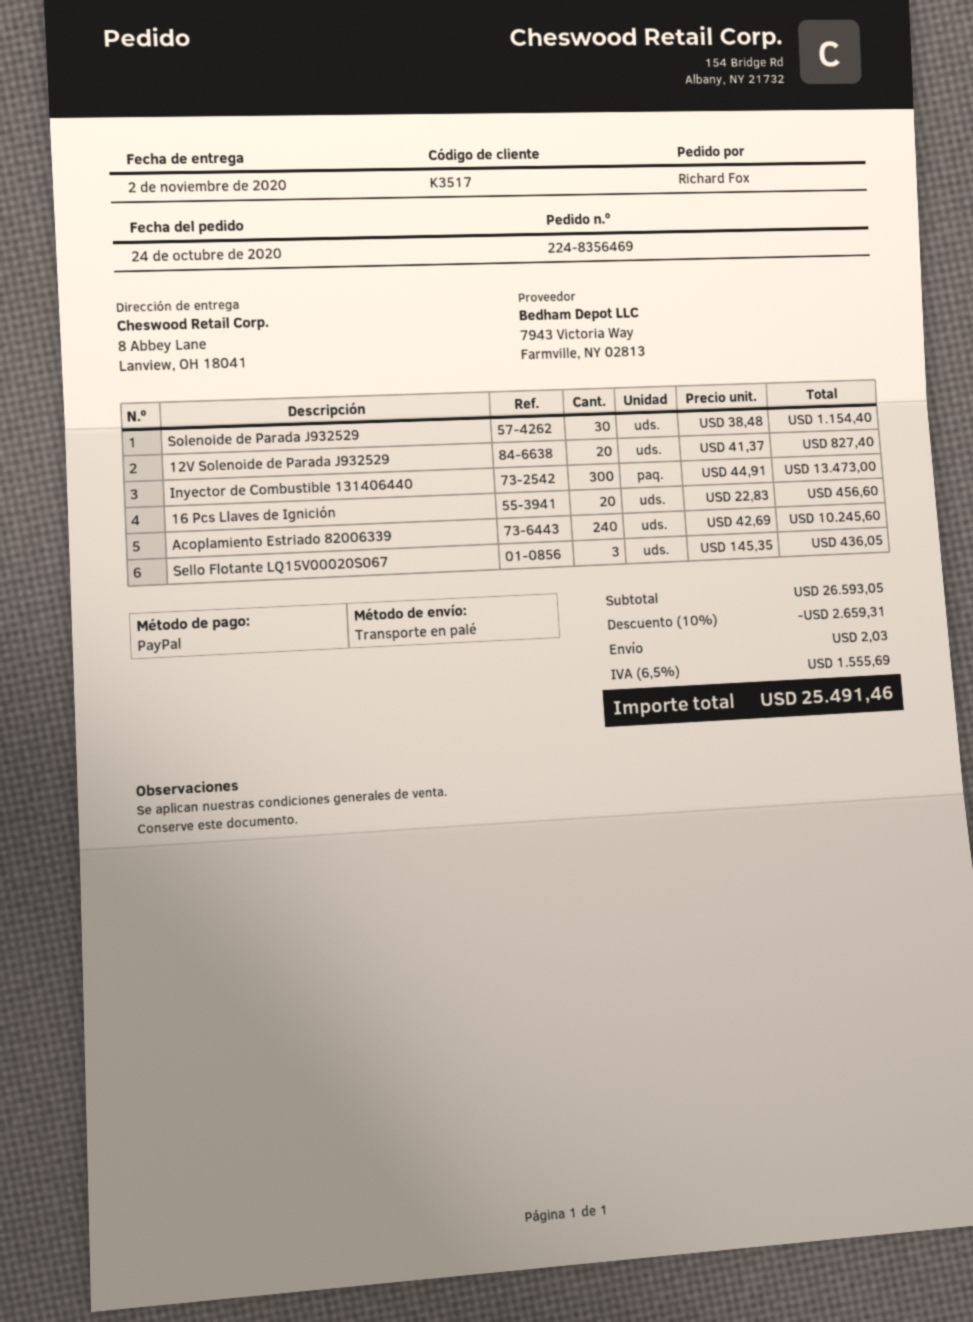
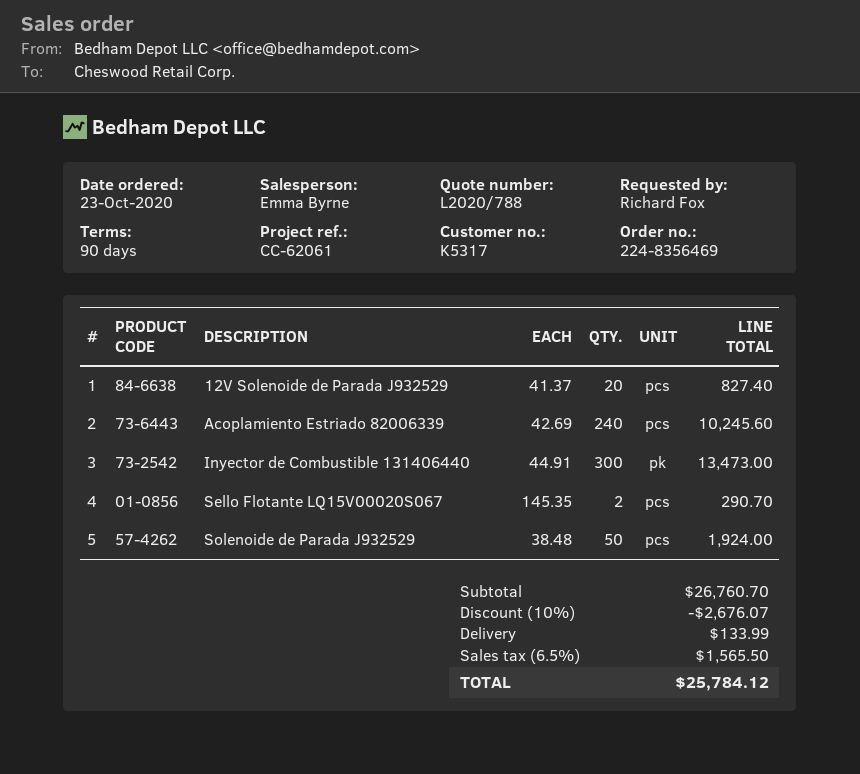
order date: 2020-10-24 -> 2020-10-23
customer number: K3517 -> K5317
Solenoide de Parada J932529: 30 x 38.48 = 1154.40 -> 50 x 38.48 = 1924.00
16 Pcs Llaves de Ignición: 20 x 22.83 = 456.60 -> none
Sello Flotante LQ15V00020S067: 3 x 145.35 = 436.05 -> 2 x 145.35 = 290.70
subtotal: 26593.05 -> 26760.70
discount: 10% = 2659.31 -> 10% = 2676.07
shipping: 2.03 -> 133.99
tax: 6.5% = 1555.69 -> 6.5% = 1565.50
total: 25491.46 -> 25784.12

